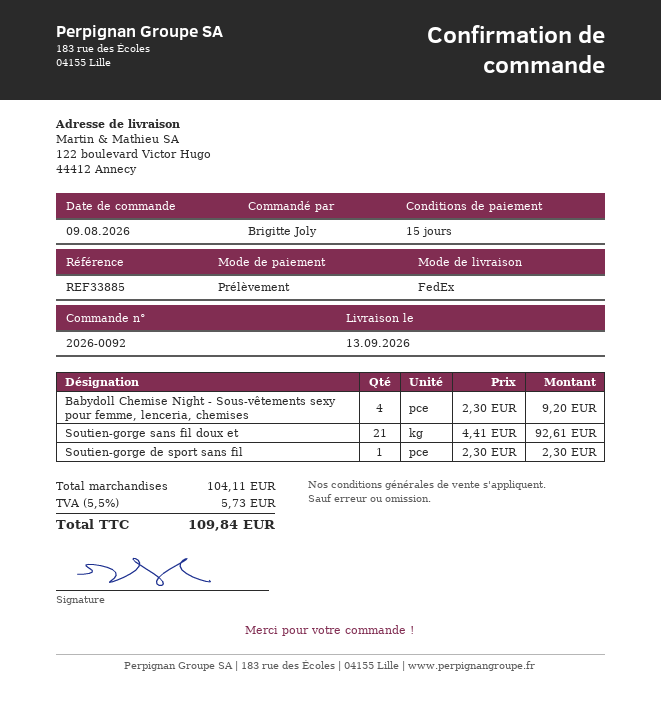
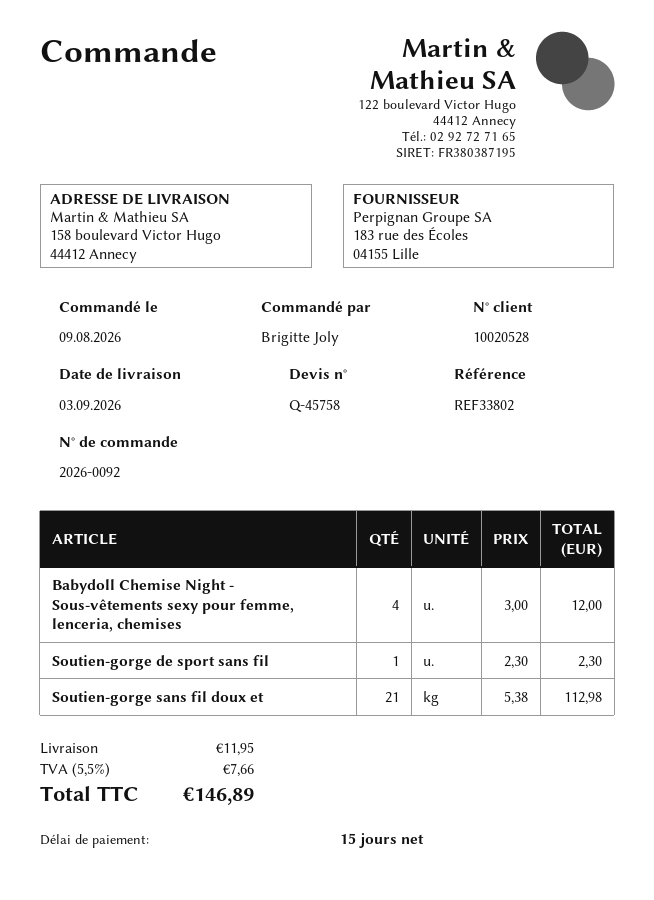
delivery date: 2026-09-13 -> 2026-09-03
reference: REF33885 -> REF33802
ship to: 122 boulevard Victor Hugo, 44412 Annecy -> 158 boulevard Victor Hugo, 44412 Annecy
Babydoll Chemise Night - Sous-vêtements sexy pour femme, lenceria, chemises: 4 x 2.30 = 9.20 -> 4 x 3.00 = 12.00
Soutien-gorge sans fil doux et: 21 x 4.41 = 92.61 -> 21 x 5.38 = 112.98
shipping: none -> 11.95
tax: 5.5% = 5.73 -> 5.5% = 7.66
total: 109.84 -> 146.89

